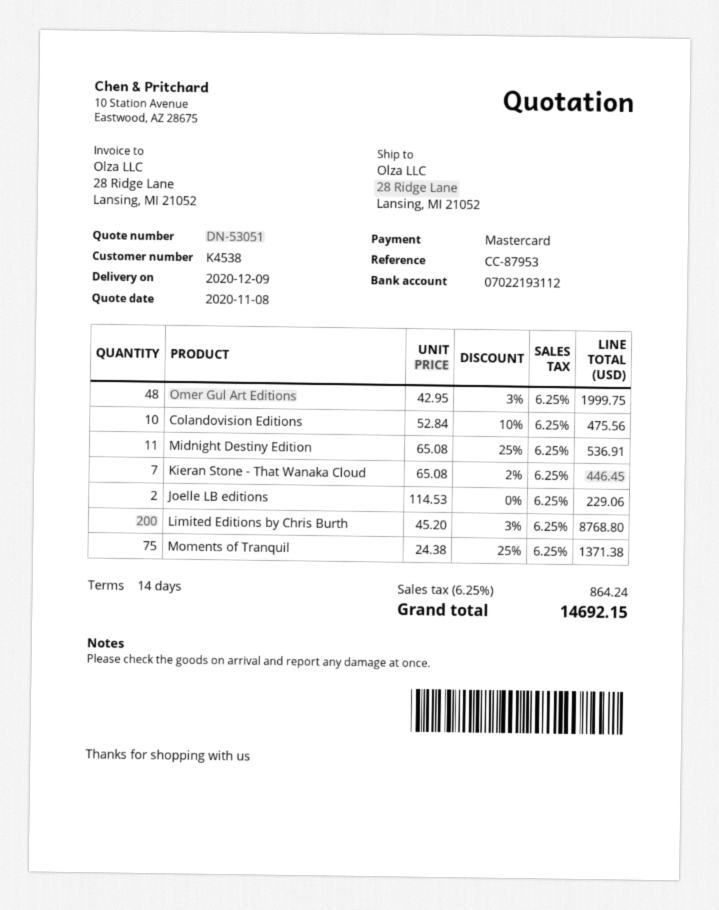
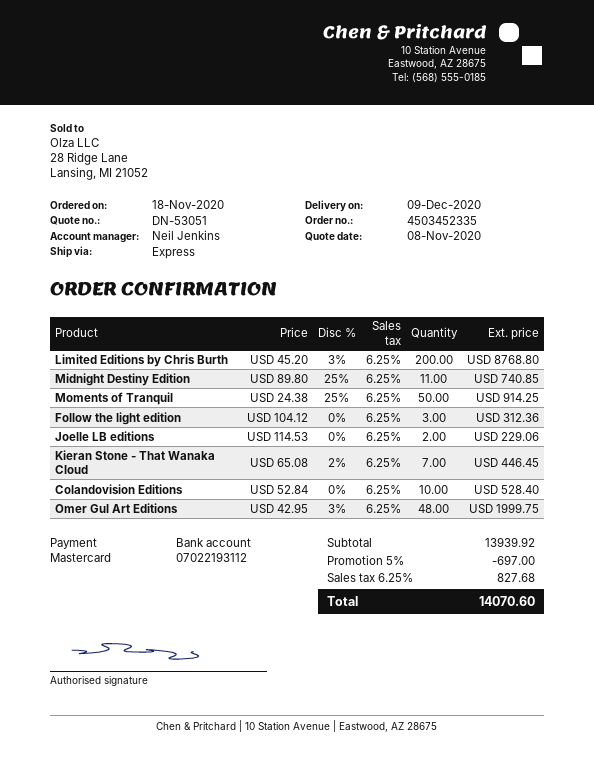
Colandovision Editions: 10 x 52.84 - 10% = 475.56 -> 10 x 52.84 = 528.40
Midnight Destiny Edition: 11 x 65.08 - 25% = 536.91 -> 11 x 89.80 - 25% = 740.85
Moments of Tranquil: 75 x 24.38 - 25% = 1371.38 -> 50 x 24.38 - 25% = 914.25
Follow the light edition: none -> 3 x 104.12 = 312.36
discount: none -> 5% = 697.00
tax: 6.25% = 864.24 -> 6.25% = 827.68
total: 14692.15 -> 14070.60

